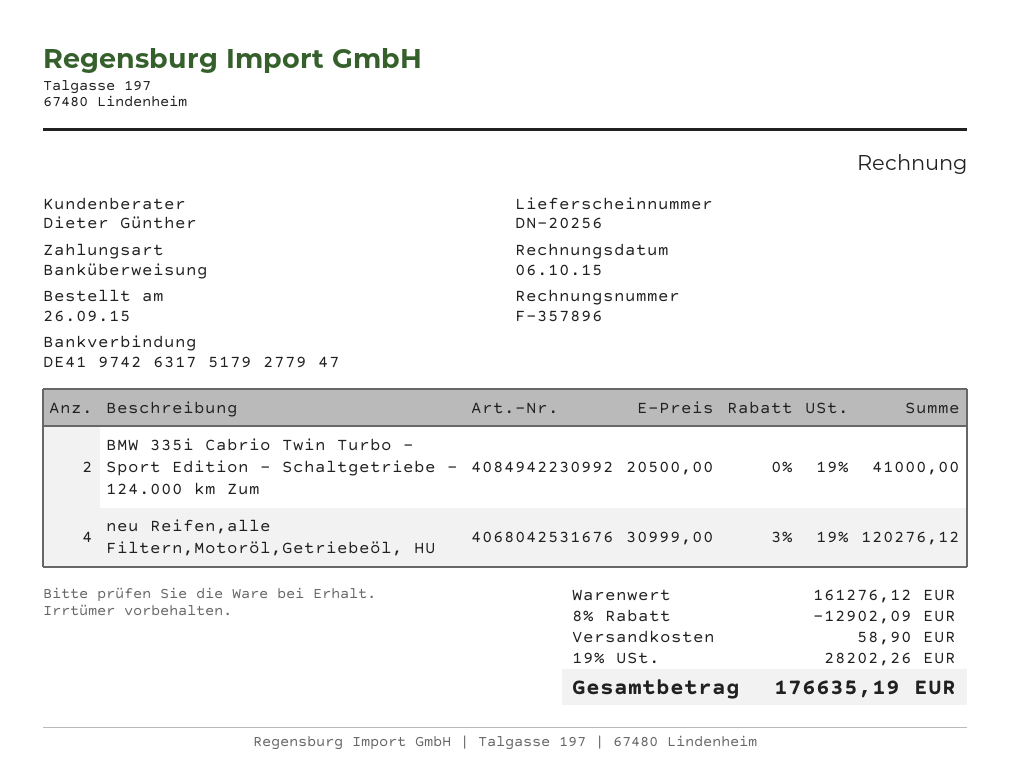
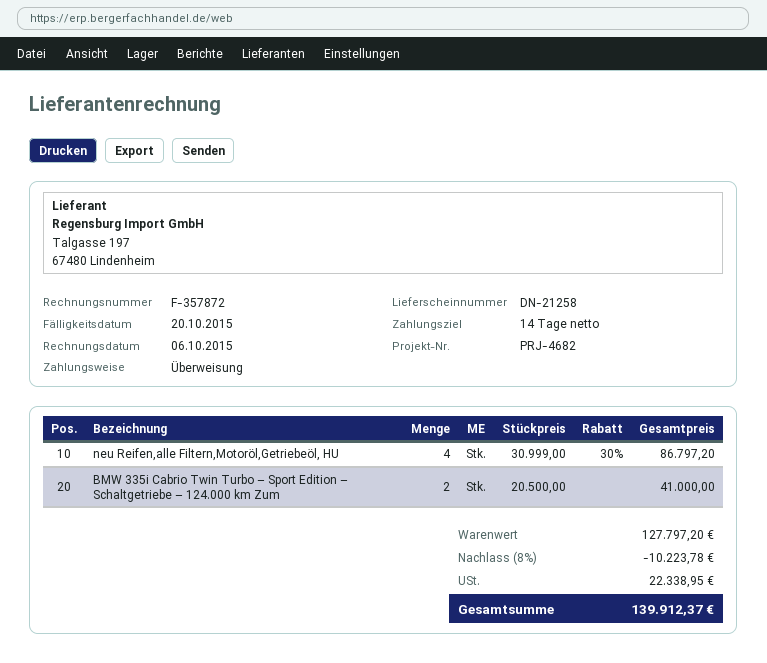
delivery note number: DN-20256 -> DN-21258
invoice number: F-357896 -> F-357872
neu Reifen,alle Filtern,Motoröl,Getriebeöl, HU: 4 x 30999.00 - 3% = 120276.12 -> 4 x 30999.00 - 30% = 86797.20
subtotal: 161276.12 -> 127797.20
discount: 8% = 12902.09 -> 8% = 10223.78
shipping: 58.90 -> none
tax: 28202.26 -> 22338.95
total: 176635.19 -> 139912.37

